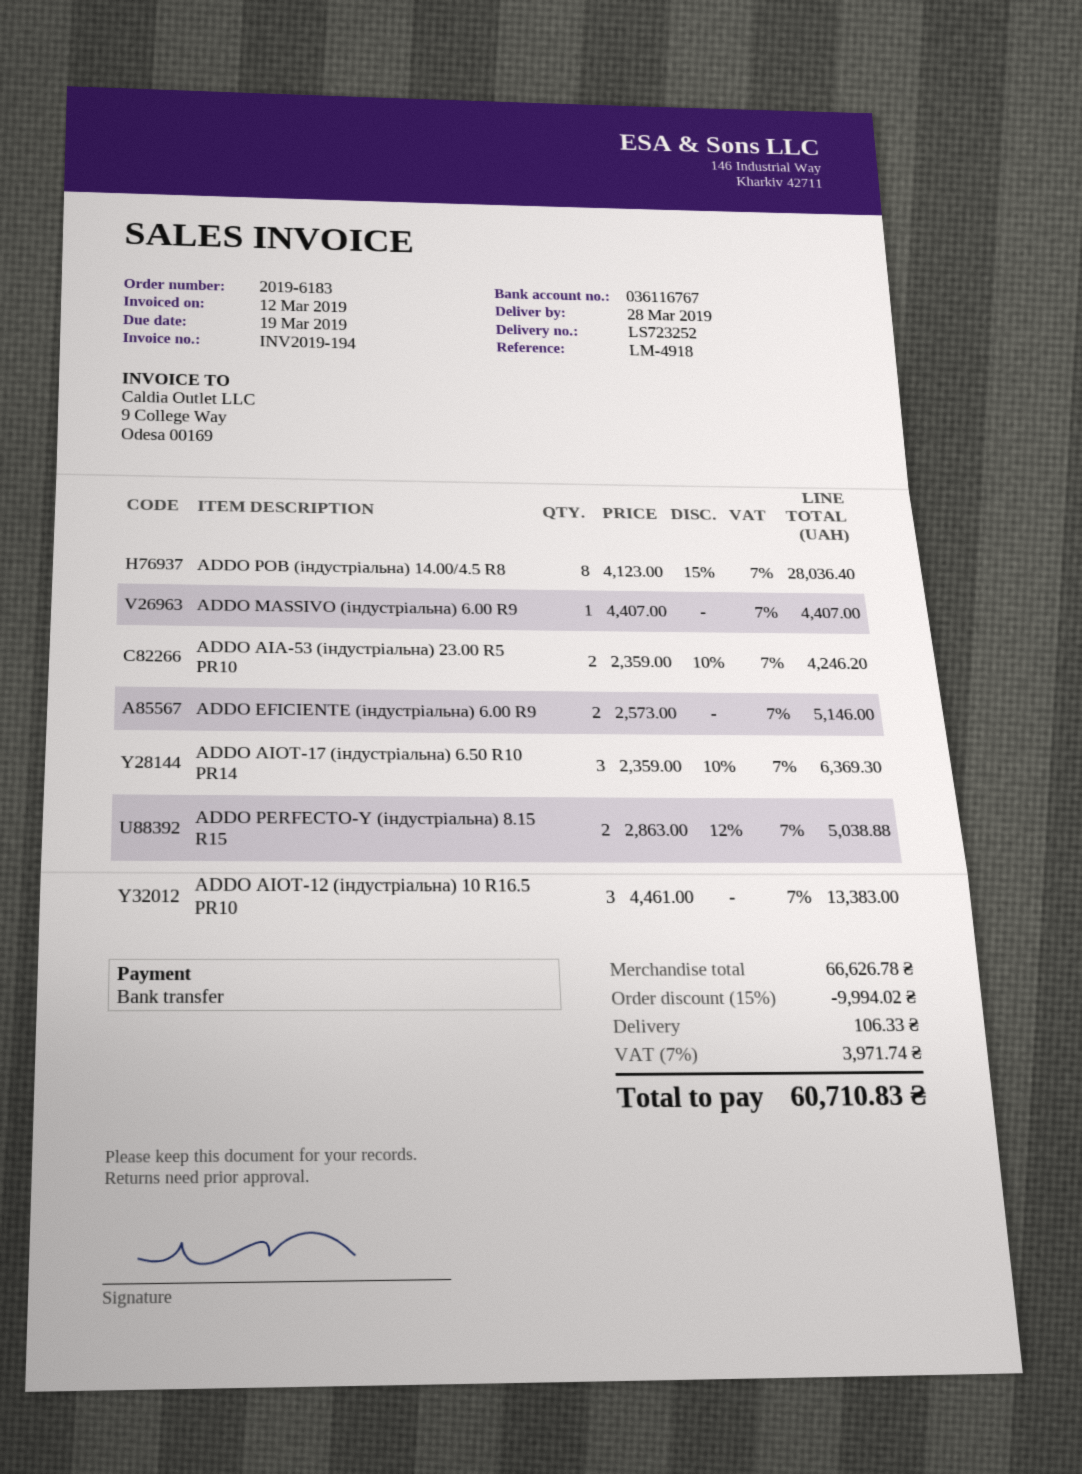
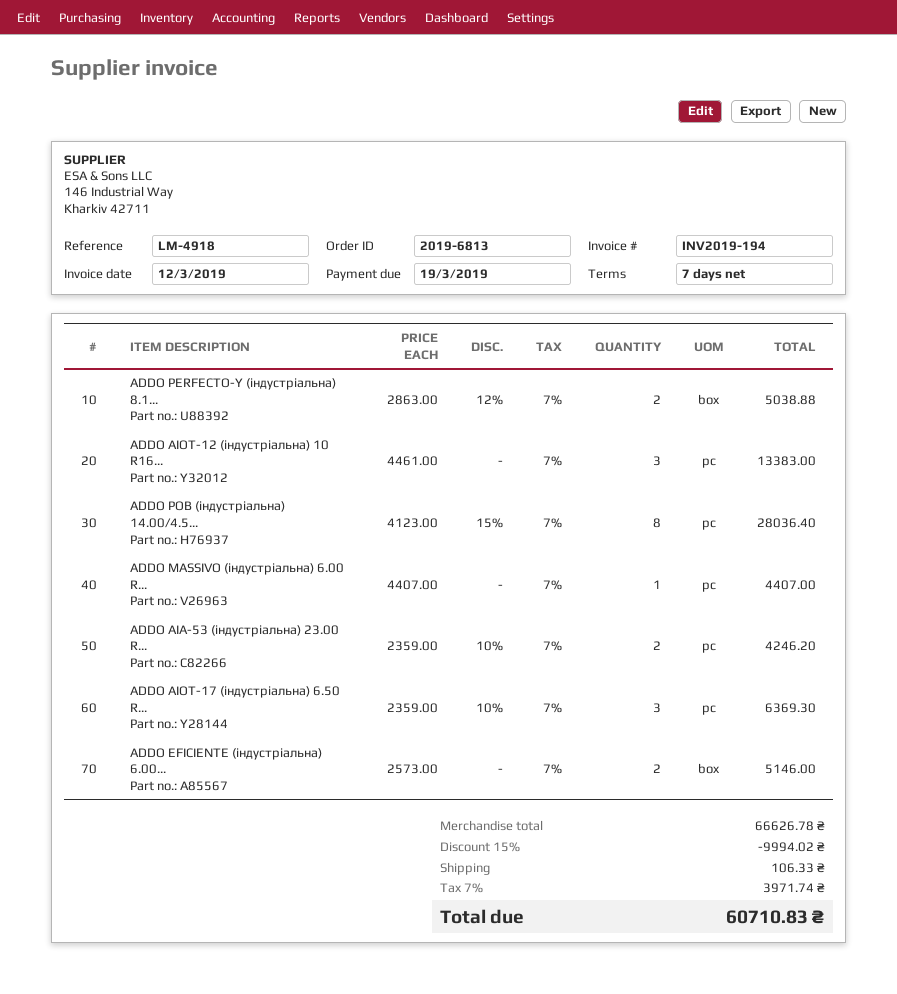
order number: 2019-6183 -> 2019-6813

